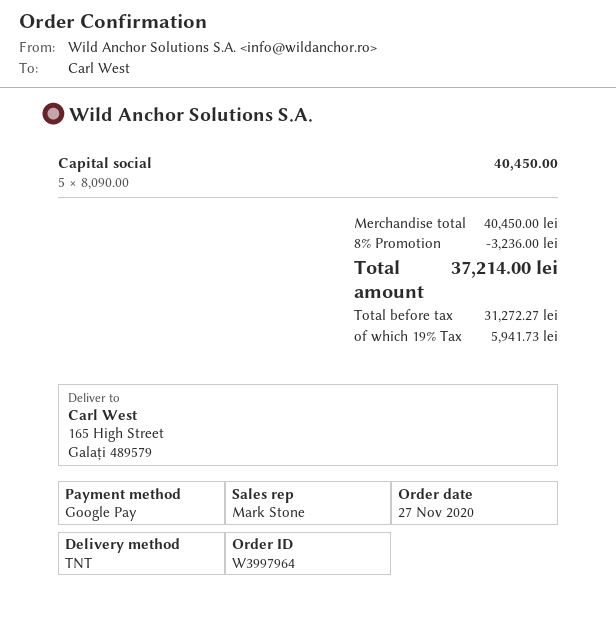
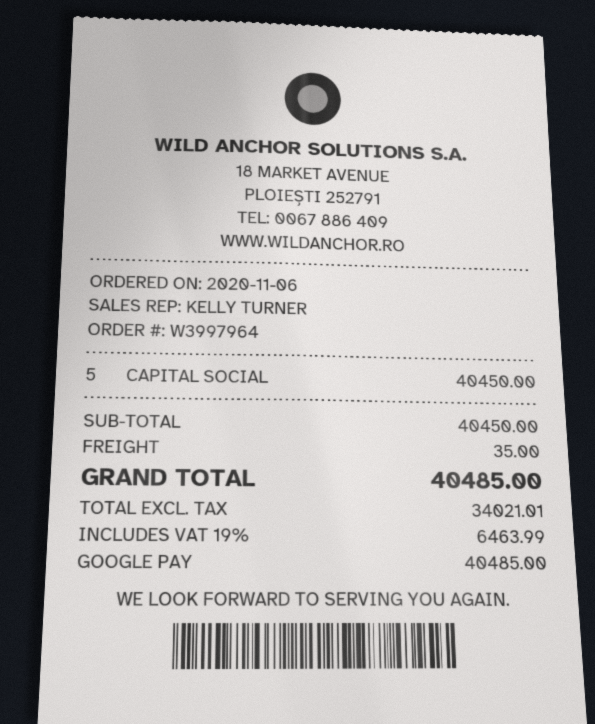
order date: 2020-11-27 -> 2020-11-06
sales rep: Mark Stone -> KELLY TURNER
discount: 8% = 3236.00 -> none
shipping: none -> 35.00
net: 31272.27 -> 34021.01
tax: 19% = 5941.73 -> 19% = 6463.99
total: 37214.00 -> 40485.00

